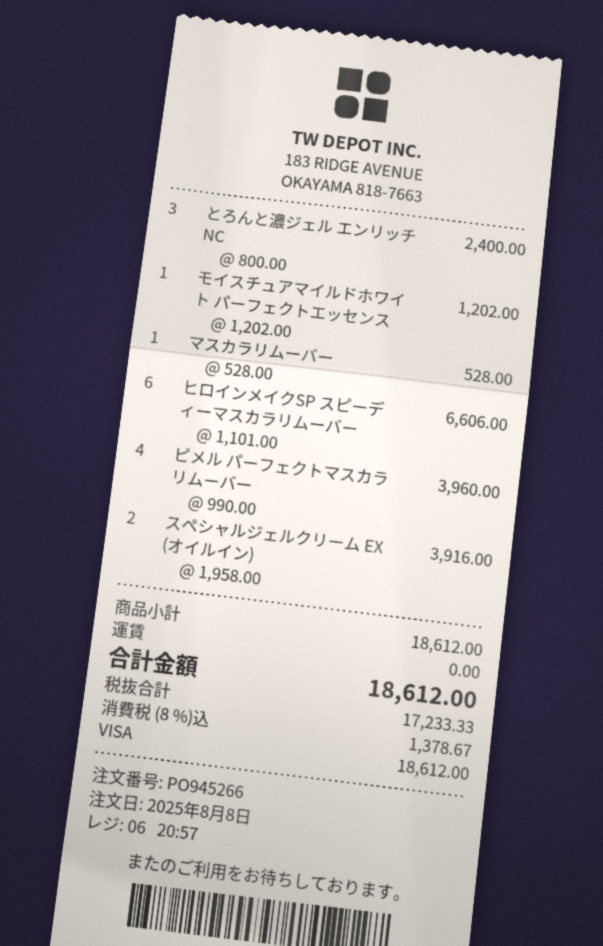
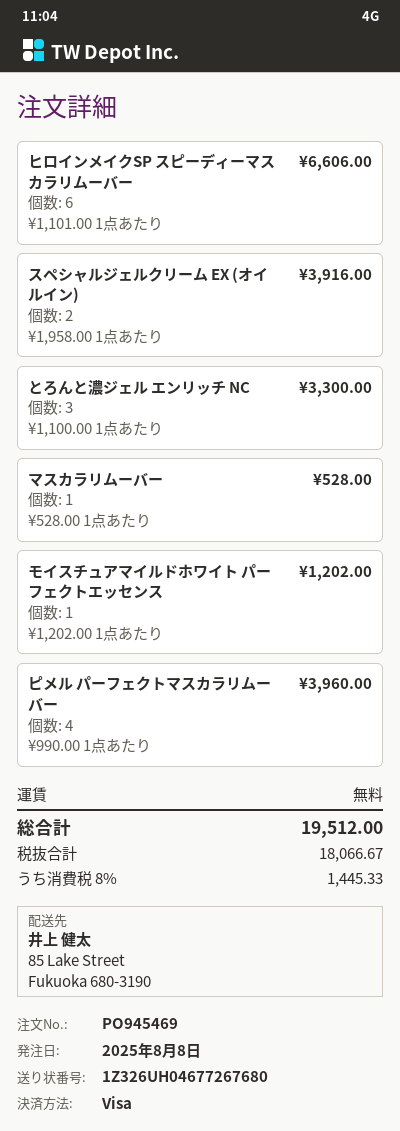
order number: PO945266 -> PO945469
とろんと濃ジェル エンリッチ NC: 3 x 800.00 = 2400.00 -> 3 x 1100.00 = 3300.00
net: 17233.33 -> 18066.67
tax: 8% = 1378.67 -> 8% = 1445.33
total: 18612.00 -> 19512.00

